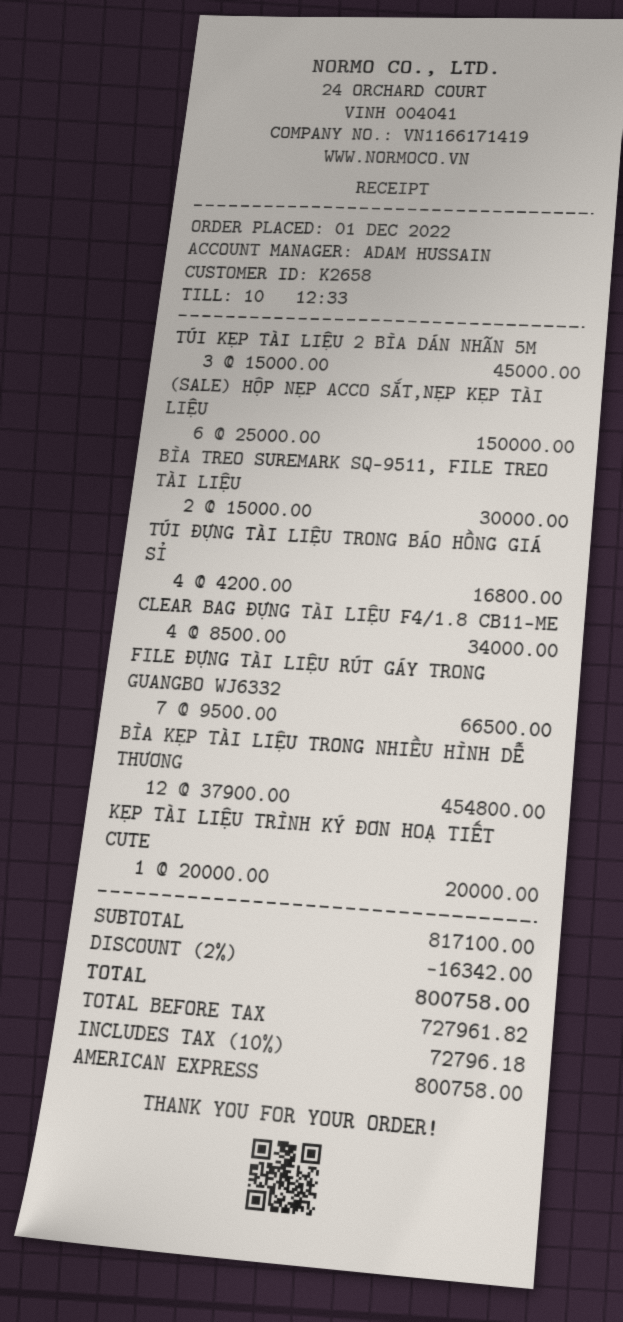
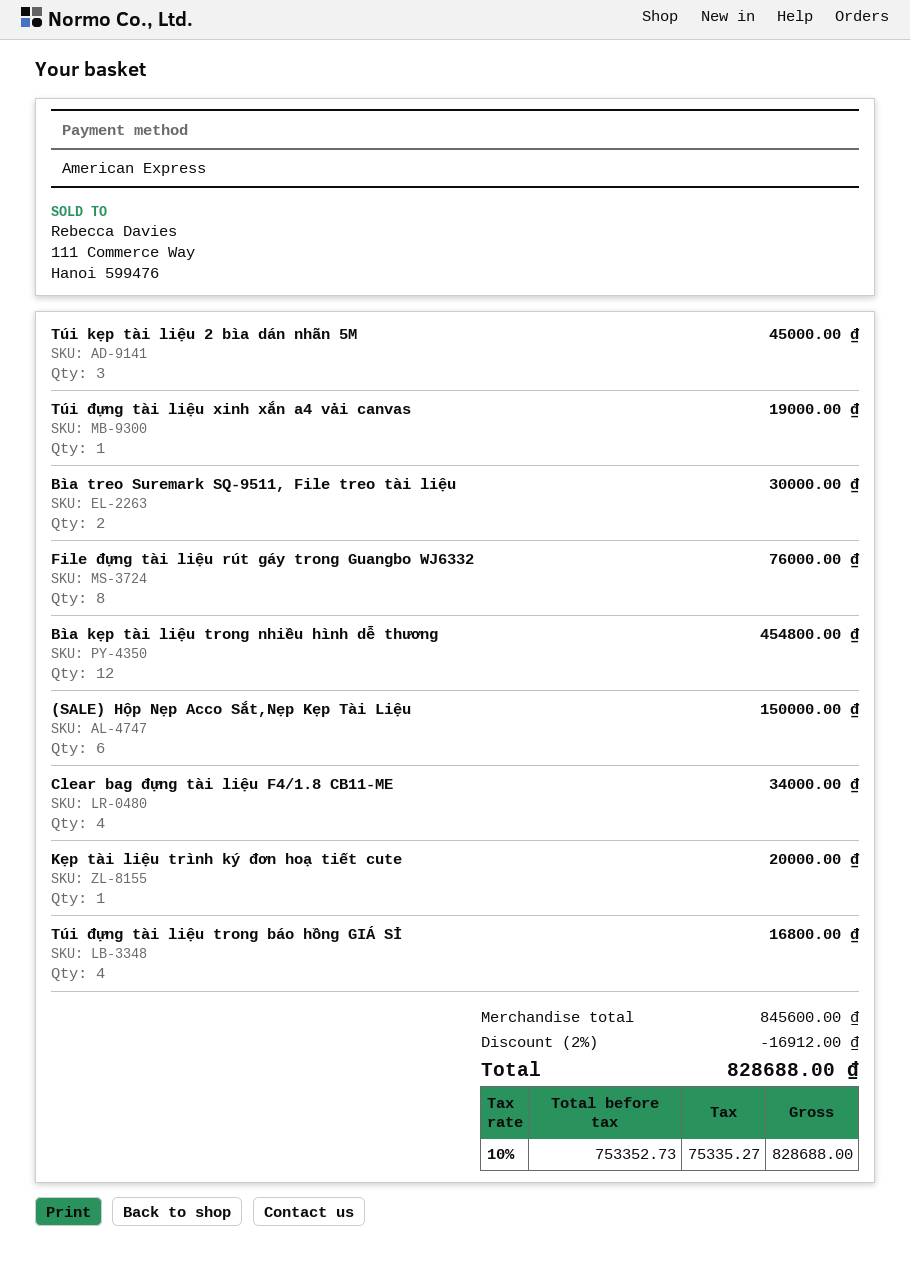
FILE ĐỰNG TÀI LIỆU RÚT GÁY TRONG GUANGBO WJ6332: 7 for 66500.00 -> 8 for 76000.00
Túi đựng tài liệu xinh xắn a4 vải canvas: none -> 1 for 19000.00
subtotal: 817100.00 -> 845600.00
discount: 2% = 16342.00 -> 2% = 16912.00
net: 727961.82 -> 753352.73
tax: 10% = 72796.18 -> 10% = 75335.27
total: 800758.00 -> 828688.00

